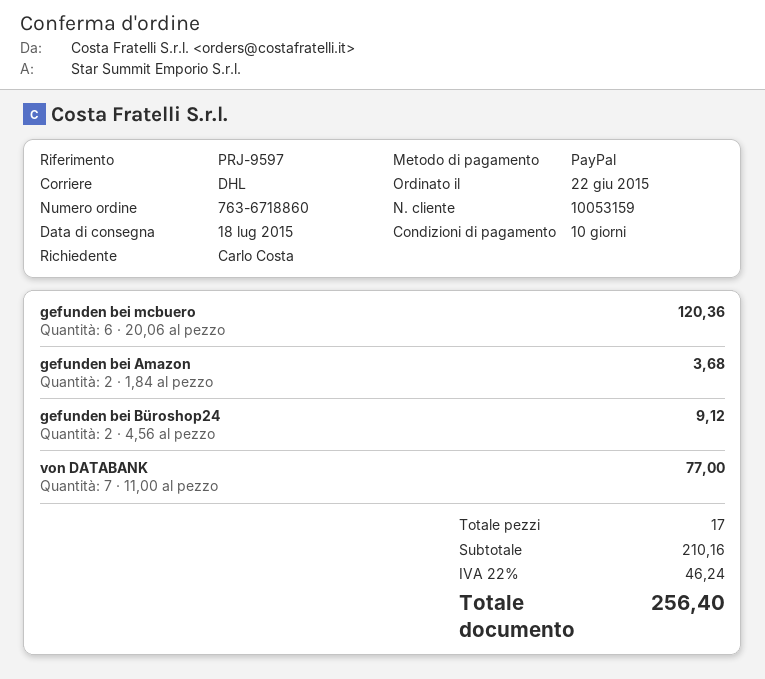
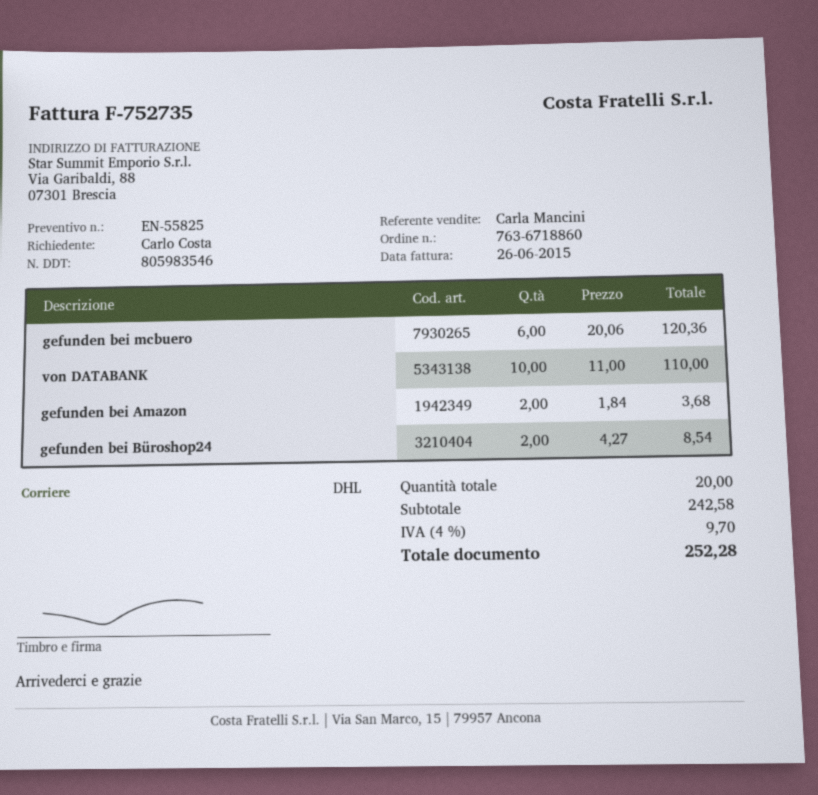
gefunden bei Büroshop24: 2 x 4.56 = 9.12 -> 2 x 4.27 = 8.54
von DATABANK: 7 x 11.00 = 77.00 -> 10 x 11.00 = 110.00
total quantity: 17 -> 20
subtotal: 210.16 -> 242.58
tax: 22% = 46.24 -> 4% = 9.70
total: 256.40 -> 252.28

